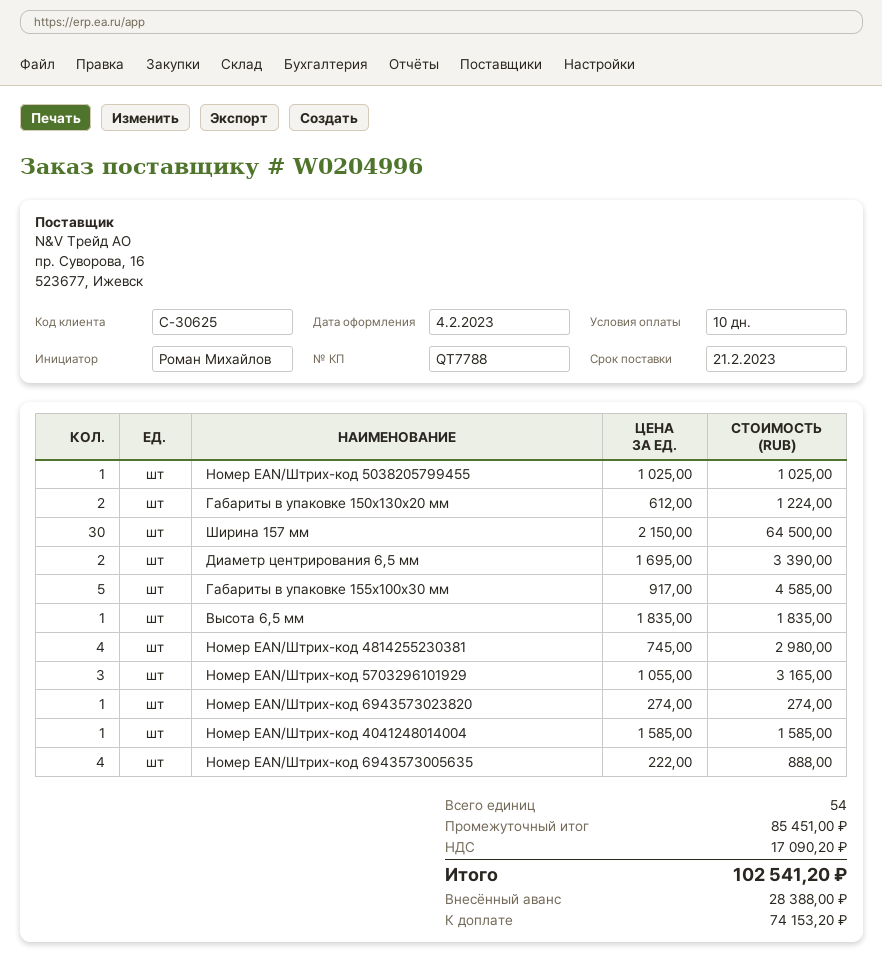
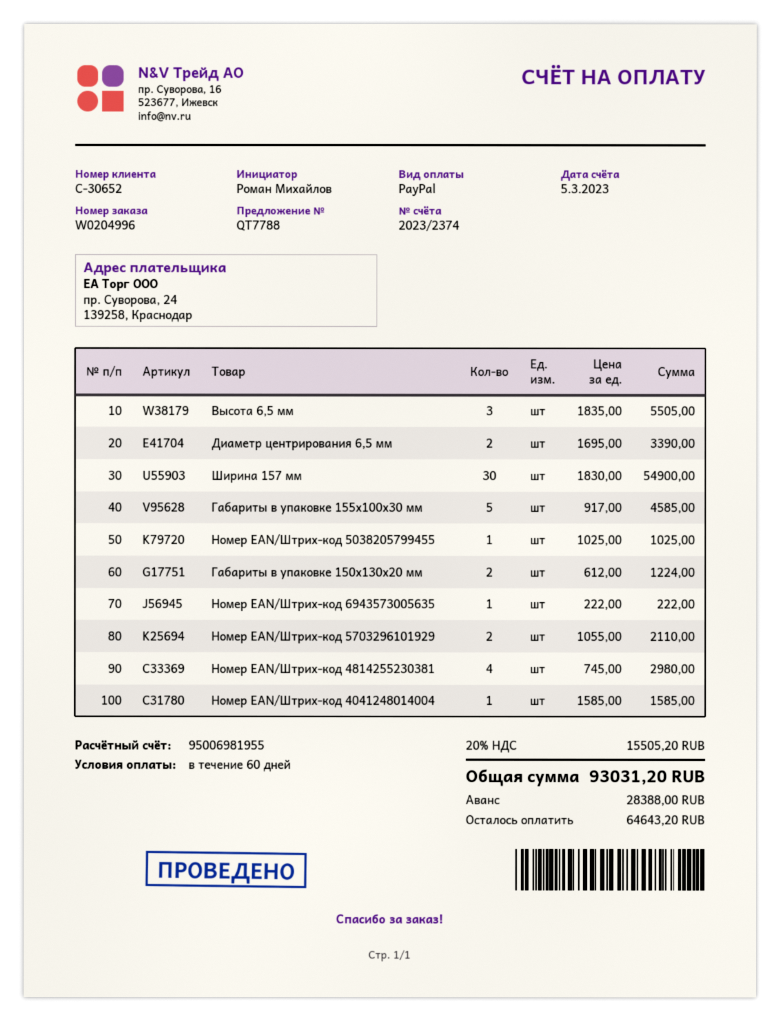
payment terms: 10 days -> 60 days
customer number: C-30625 -> C-30652
Ширина 157 мм: 30 x 2150.00 = 64500.00 -> 30 x 1830.00 = 54900.00
Высота 6,5 мм: 1 x 1835.00 = 1835.00 -> 3 x 1835.00 = 5505.00
Номер EAN/Штрих-код 5703296101929: 3 x 1055.00 = 3165.00 -> 2 x 1055.00 = 2110.00
Номер EAN/Штрих-код 6943573023820: 1 x 274.00 = 274.00 -> none
Номер EAN/Штрих-код 6943573005635: 4 x 222.00 = 888.00 -> 1 x 222.00 = 222.00
tax: 17090.20 -> 15505.20
total: 102541.20 -> 93031.20
balance: 74153.20 -> 64643.20

